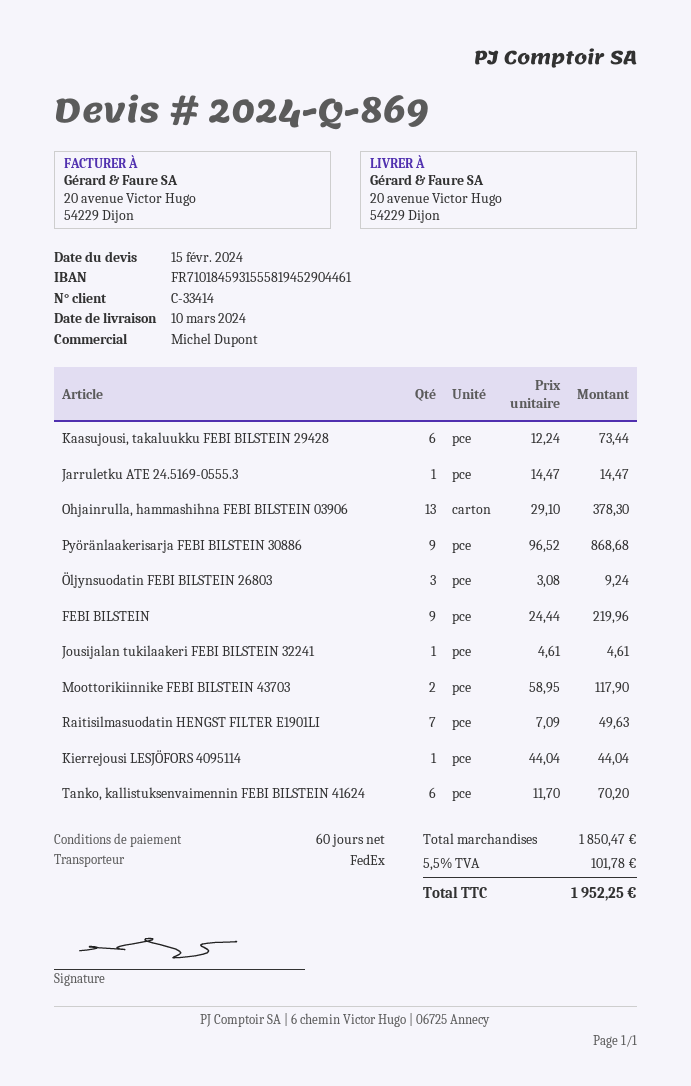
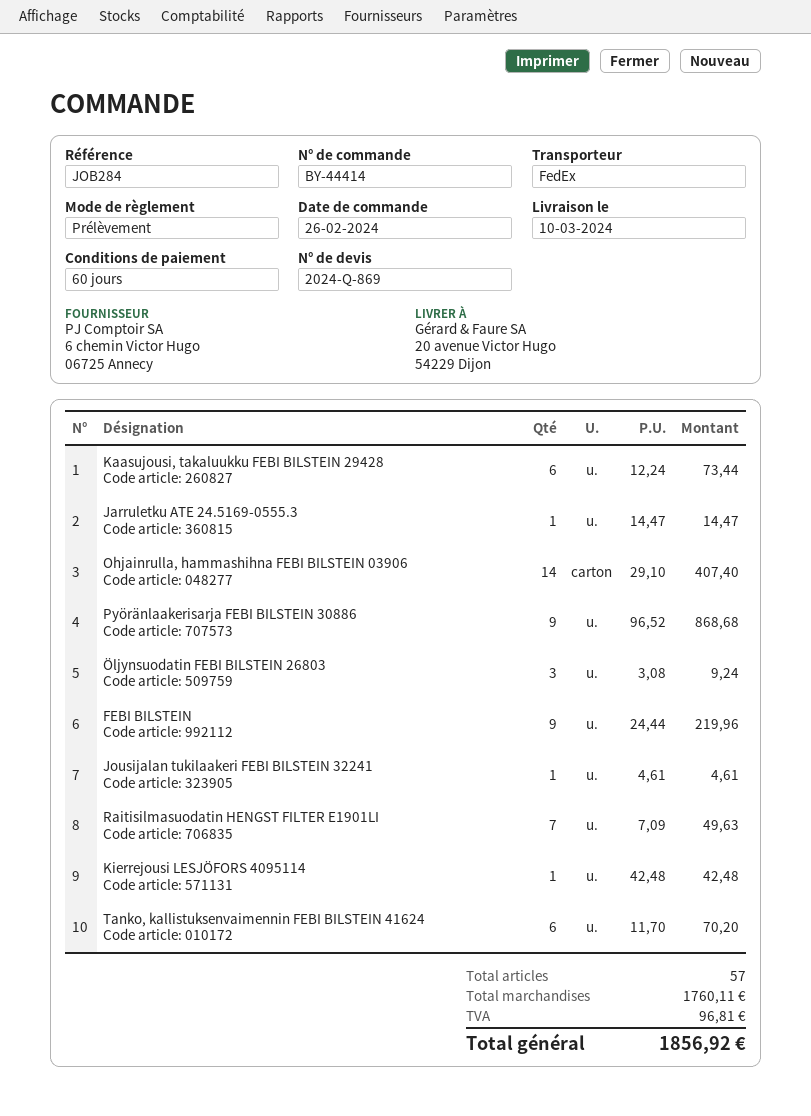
Ohjainrulla, hammashihna FEBI BILSTEIN 03906: 13 x 29.10 = 378.30 -> 14 x 29.10 = 407.40
Moottorikiinnike FEBI BILSTEIN 43703: 2 x 58.95 = 117.90 -> none
Kierrejousi LESJÖFORS 4095114: 1 x 44.04 = 44.04 -> 1 x 42.48 = 42.48
subtotal: 1850.47 -> 1760.11
tax: 101.78 -> 96.81
total: 1952.25 -> 1856.92

